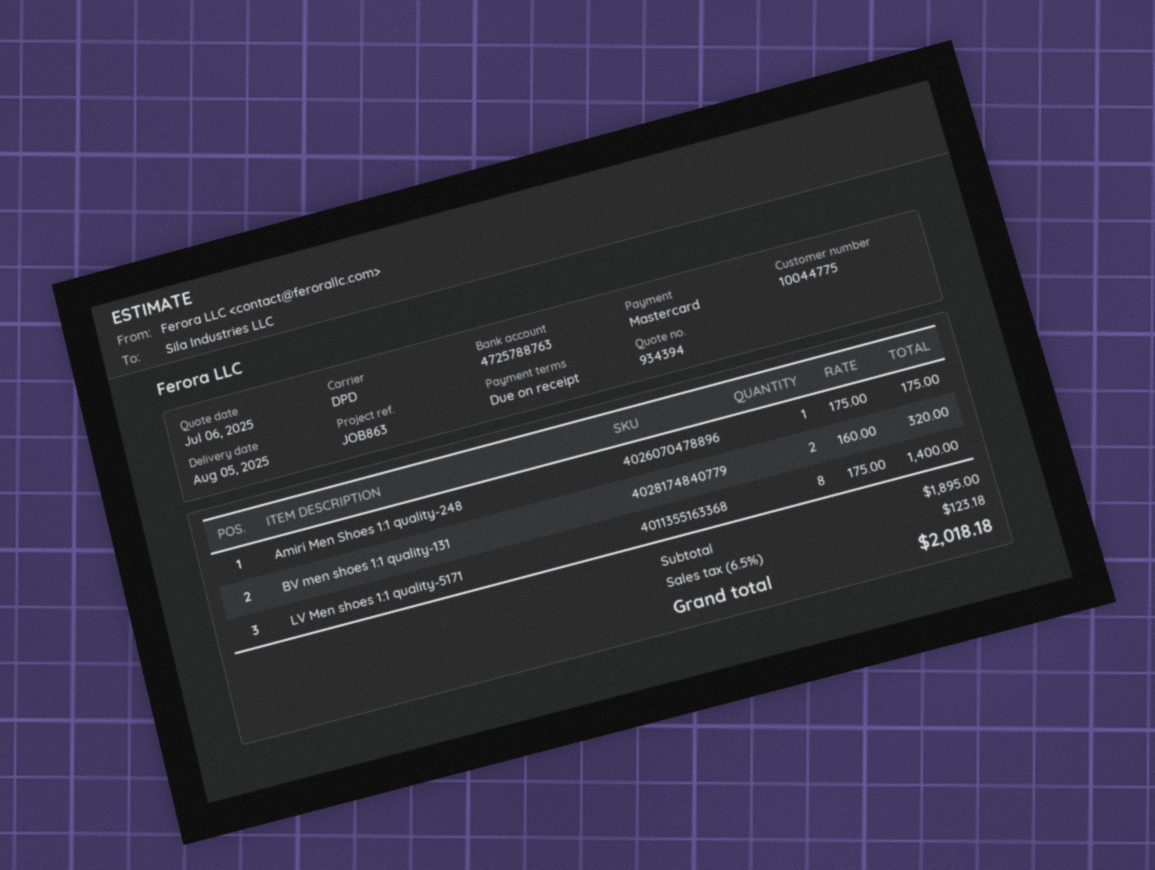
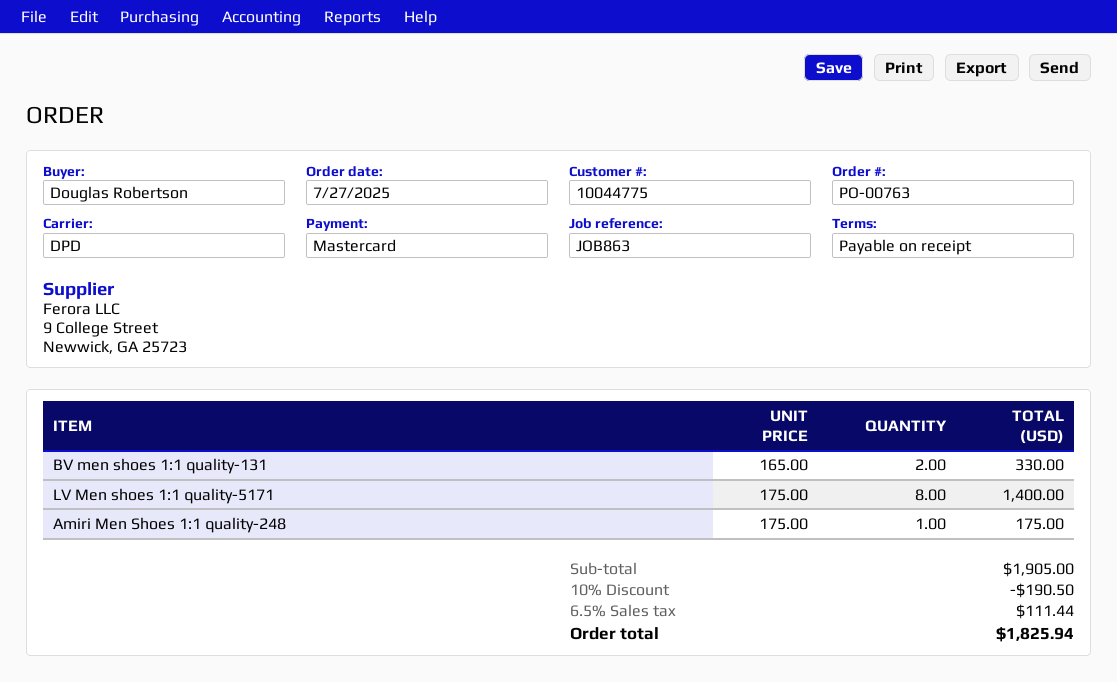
BV men shoes 1:1 quality-131: 2 x 160.00 = 320.00 -> 2 x 165.00 = 330.00
subtotal: 1895.00 -> 1905.00
discount: none -> 10% = 190.50
tax: 6.5% = 123.18 -> 6.5% = 111.44
total: 2018.18 -> 1825.94

